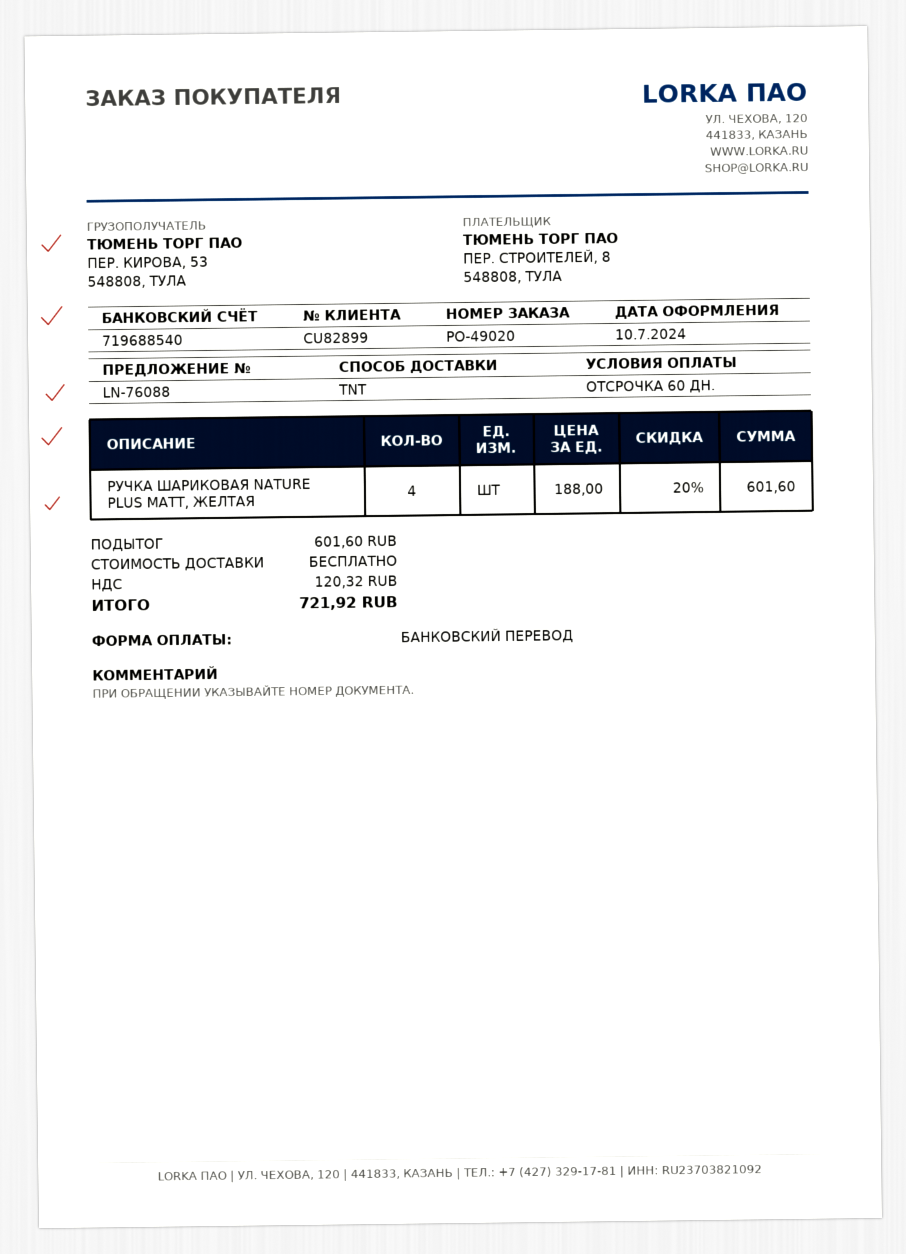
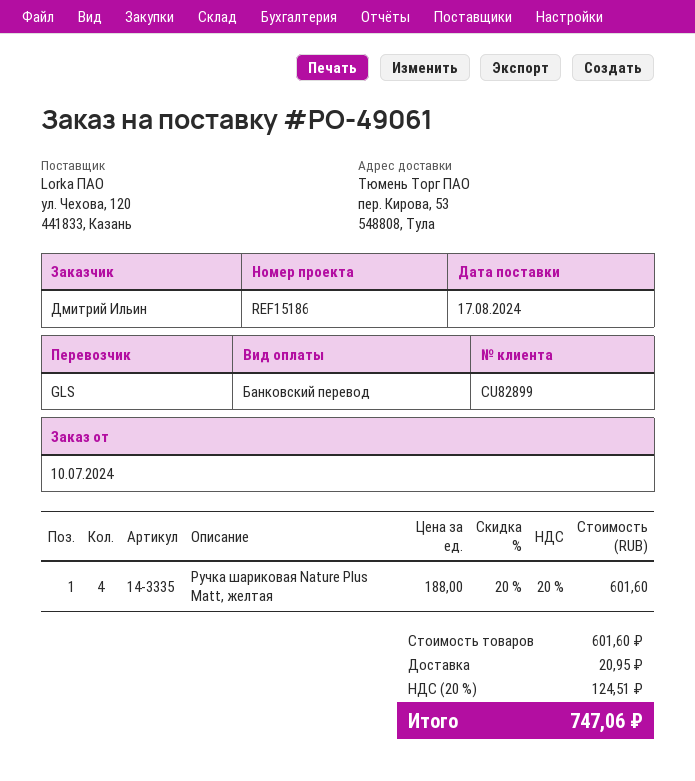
order number: PO-49020 -> PO-49061
shipping method: TNT -> GLS
shipping: 0.00 -> 20.95
tax: 120.32 -> 124.51
total: 721.92 -> 747.06

